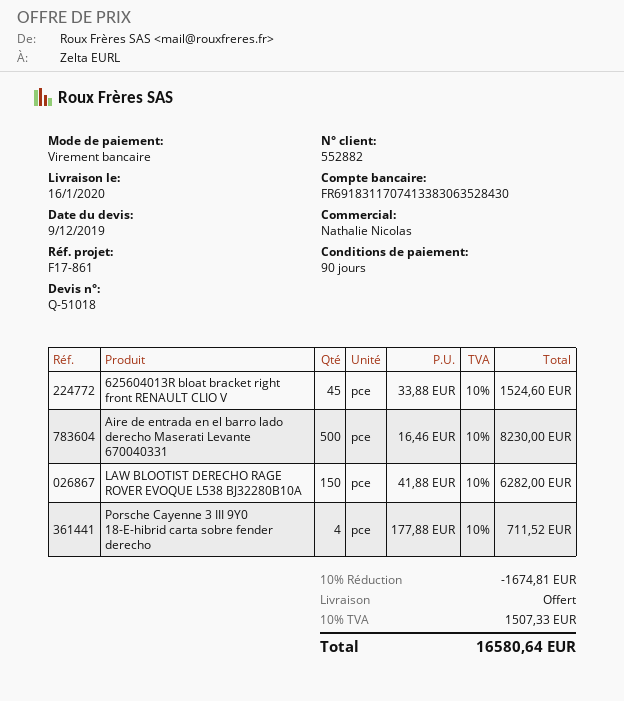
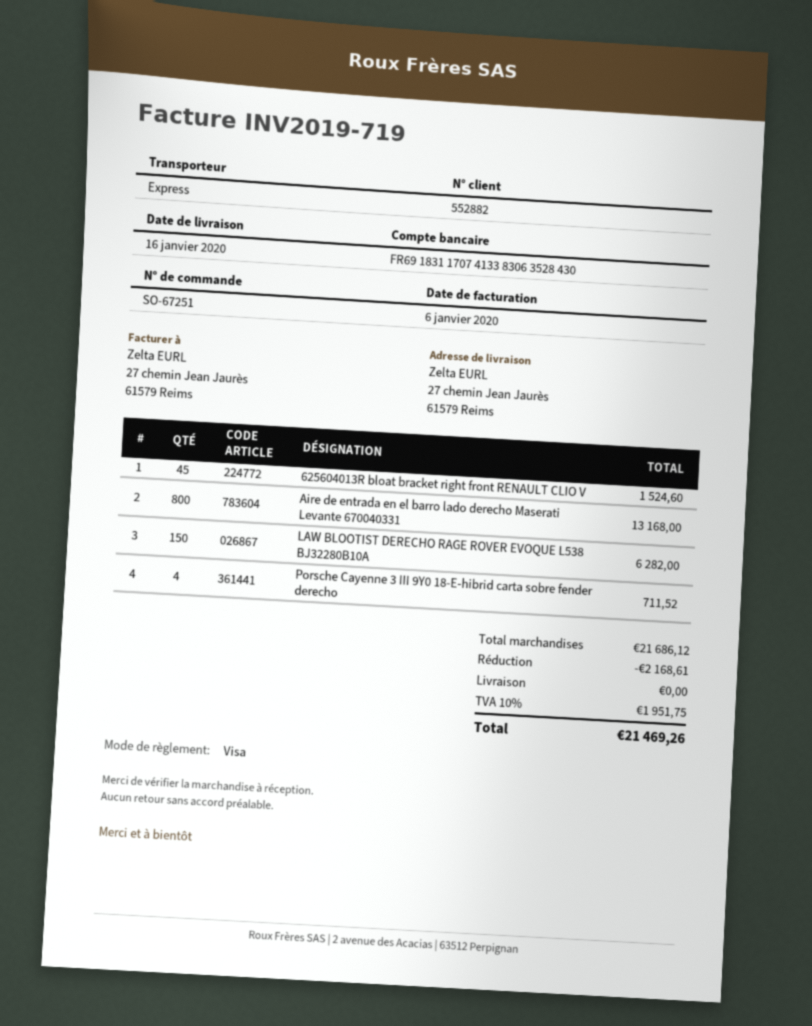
payment method: bank transfer -> Visa
Aire de entrada en el barro lado derecho Maserati Levante 670040331: 500 for 8230.00 -> 800 for 13168.00
discount: 1674.81 -> 2168.61
tax: 10% = 1507.33 -> 10% = 1951.75
total: 16580.64 -> 21469.26

